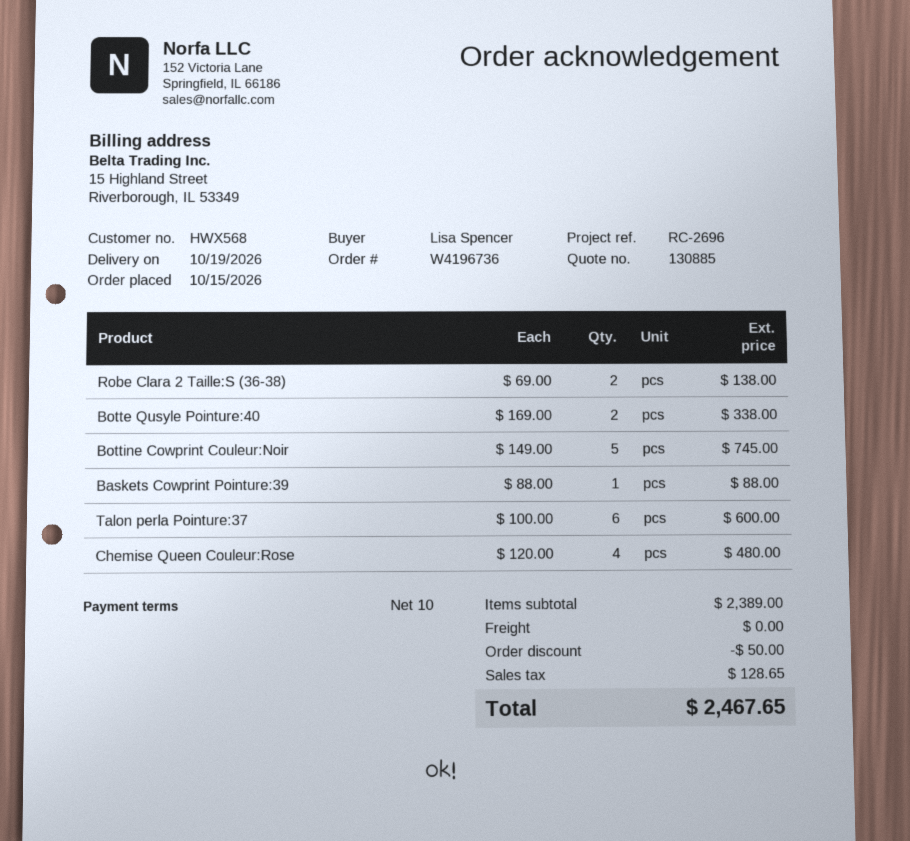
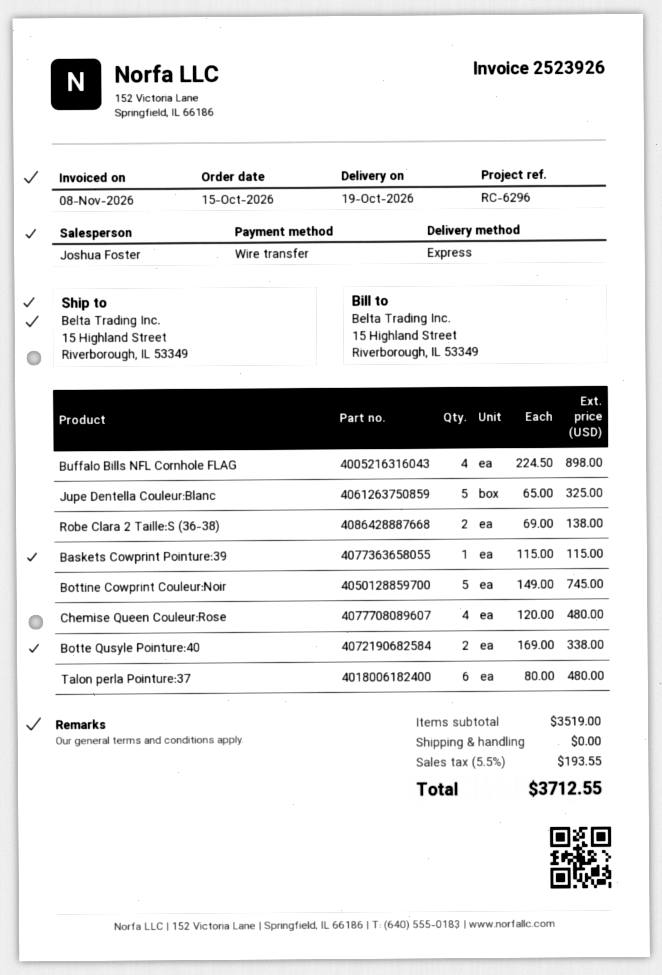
reference: RC-2696 -> RC-6296
Baskets Cowprint Pointure:39: 1 x 88.00 = 88.00 -> 1 x 115.00 = 115.00
Talon perla Pointure:37: 6 x 100.00 = 600.00 -> 6 x 80.00 = 480.00
Buffalo Bills NFL Cornhole FLAG: none -> 4 x 224.50 = 898.00
Jupe Dentella Couleur:Blanc: none -> 5 x 65.00 = 325.00
subtotal: 2389.00 -> 3519.00
discount: 50.00 -> none
tax: 128.65 -> 193.55
total: 2467.65 -> 3712.55

